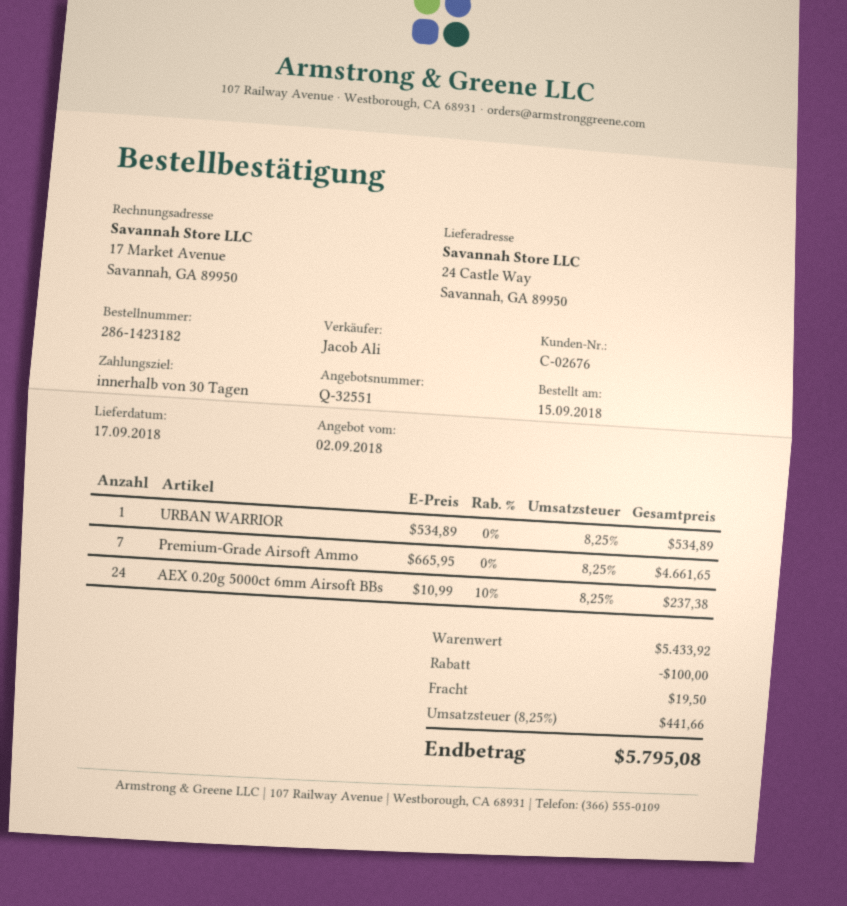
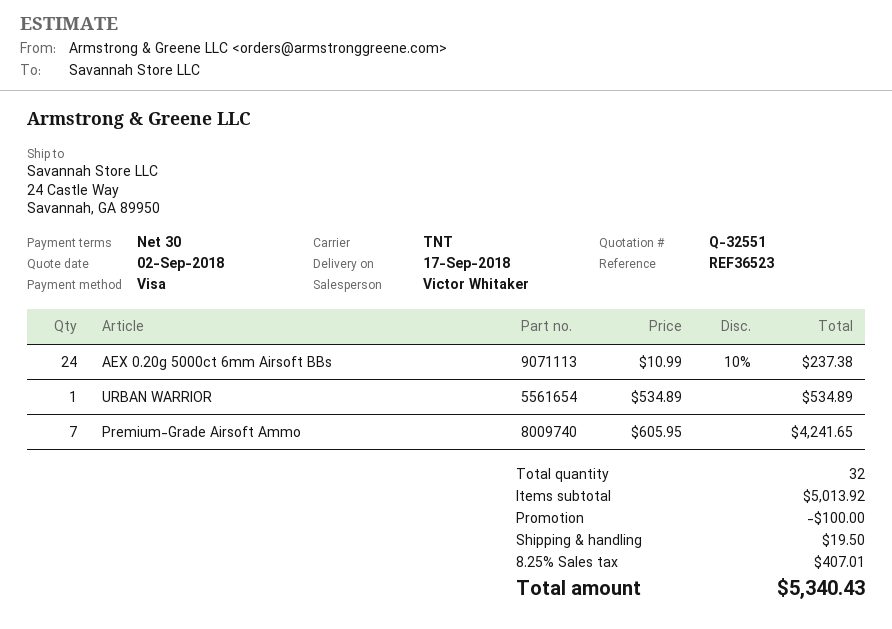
sales rep: Jacob Ali -> Victor Whitaker
Premium-Grade Airsoft Ammo: 7 x 665.95 = 4661.65 -> 7 x 605.95 = 4241.65
subtotal: 5433.92 -> 5013.92
tax: 8.25% = 441.66 -> 8.25% = 407.01
total: 5795.08 -> 5340.43

